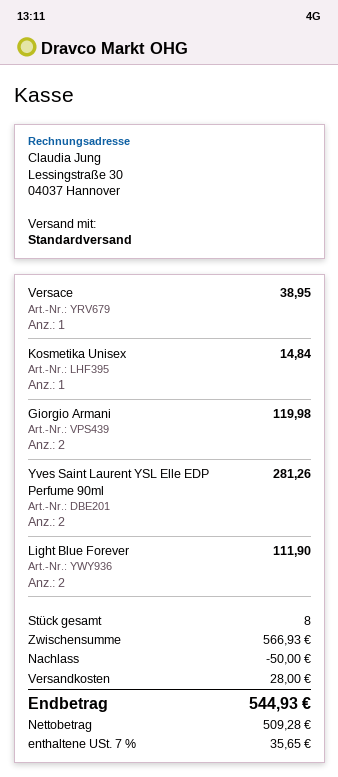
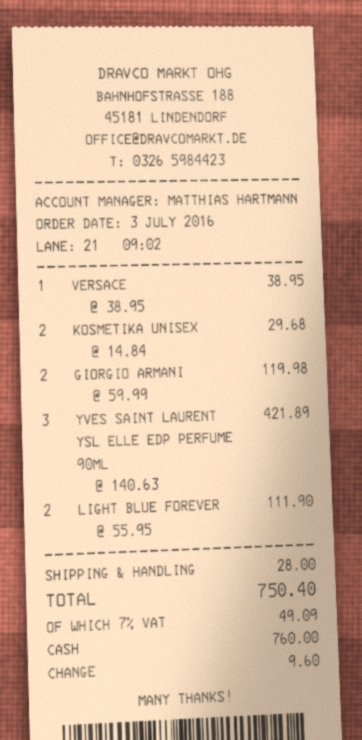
Kosmetika Unisex: 1 for 14.84 -> 2 for 29.68
Yves Saint Laurent YSL Elle EDP Perfume 90ml: 2 for 281.26 -> 3 for 421.89
discount: 50.00 -> none
tax: 7% = 35.65 -> 7% = 49.09
total: 544.93 -> 750.40

